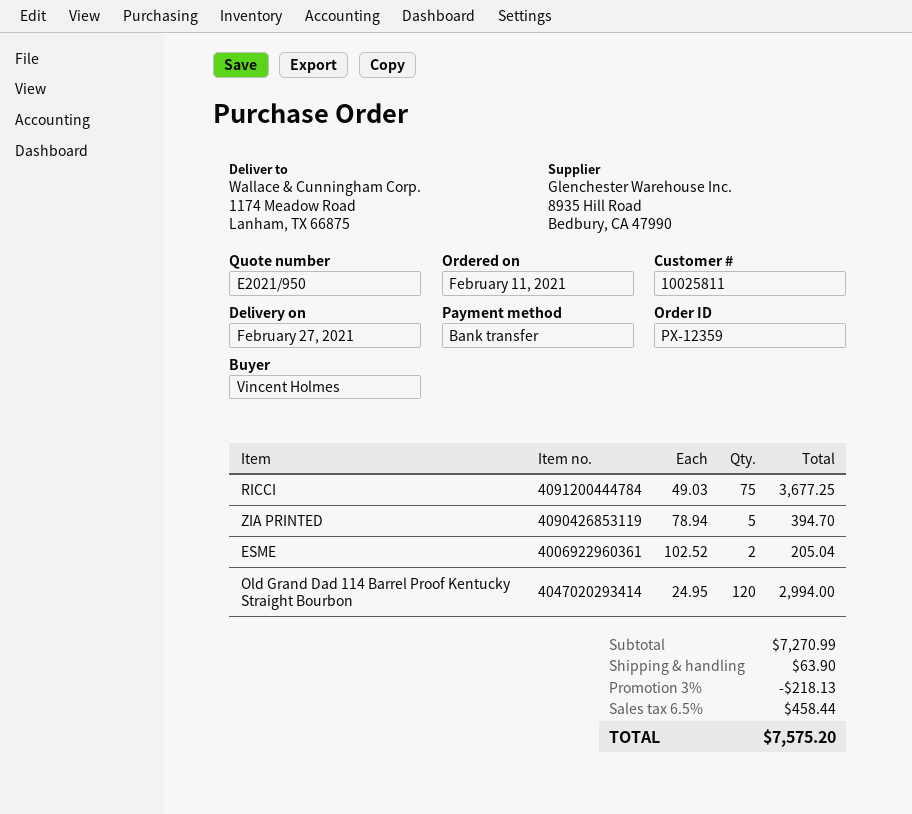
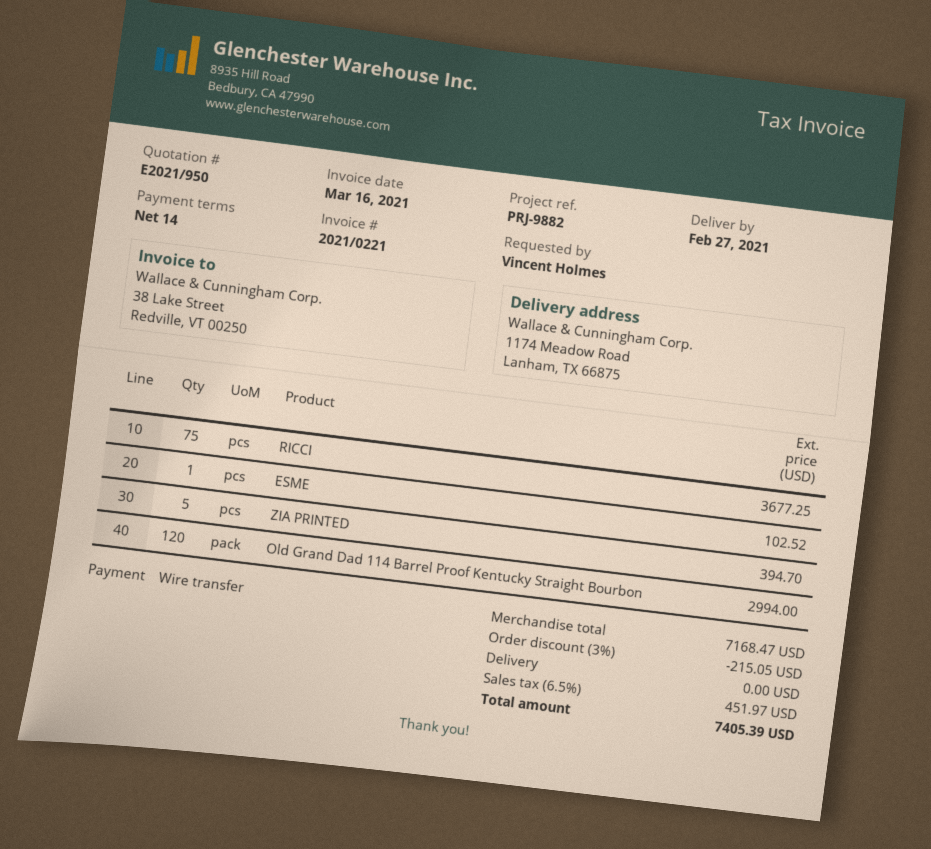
ESME: 2 for 205.04 -> 1 for 102.52
subtotal: 7270.99 -> 7168.47
discount: 3% = 218.13 -> 3% = 215.05
shipping: 63.90 -> 0.00
tax: 6.5% = 458.44 -> 6.5% = 451.97
total: 7575.20 -> 7405.39

